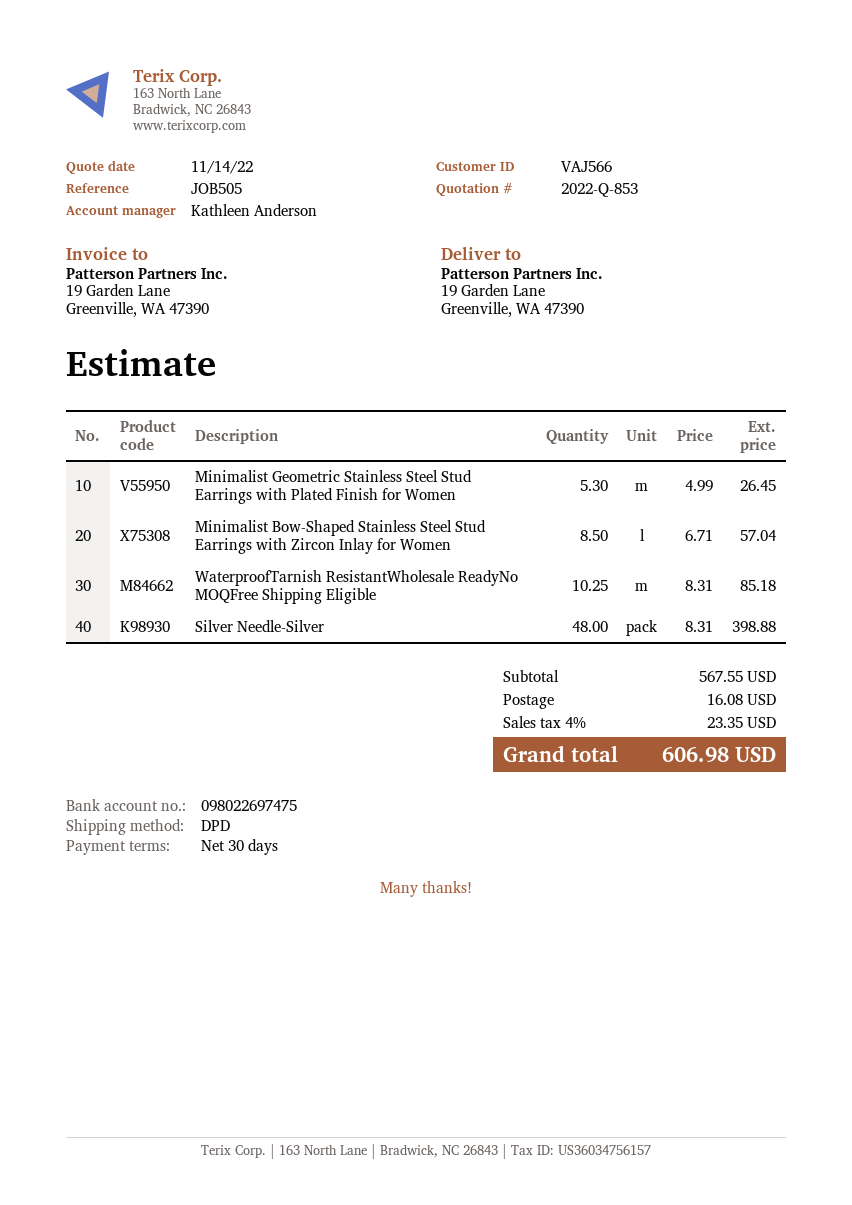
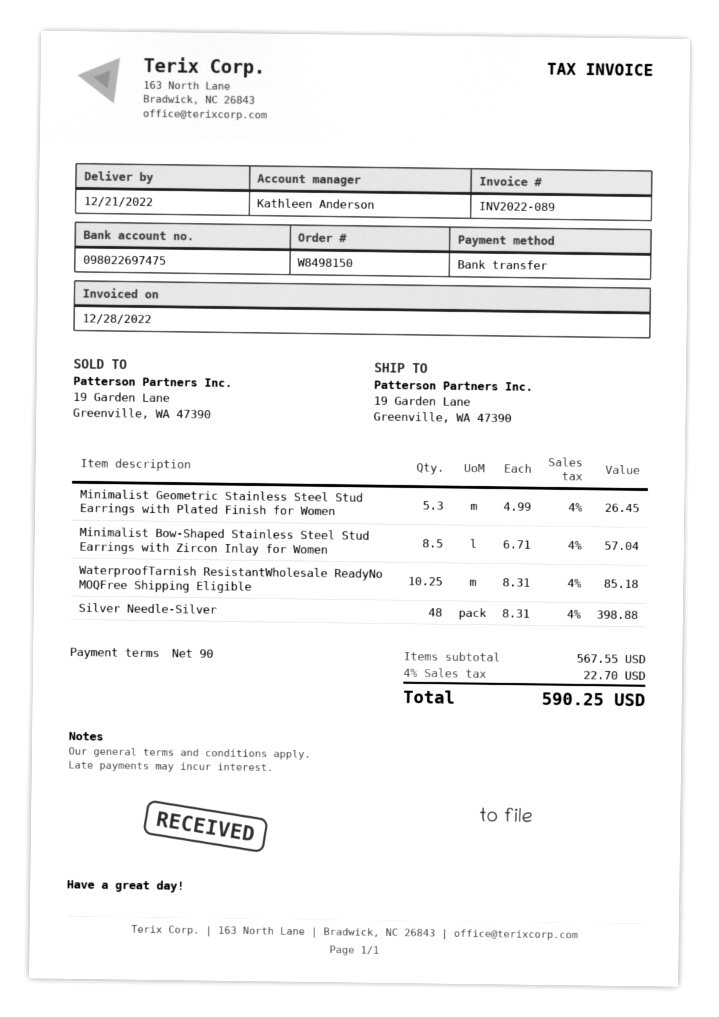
payment terms: 30 days -> 90 days
shipping: 16.08 -> none
tax: 4% = 23.35 -> 4% = 22.70
total: 606.98 -> 590.25

